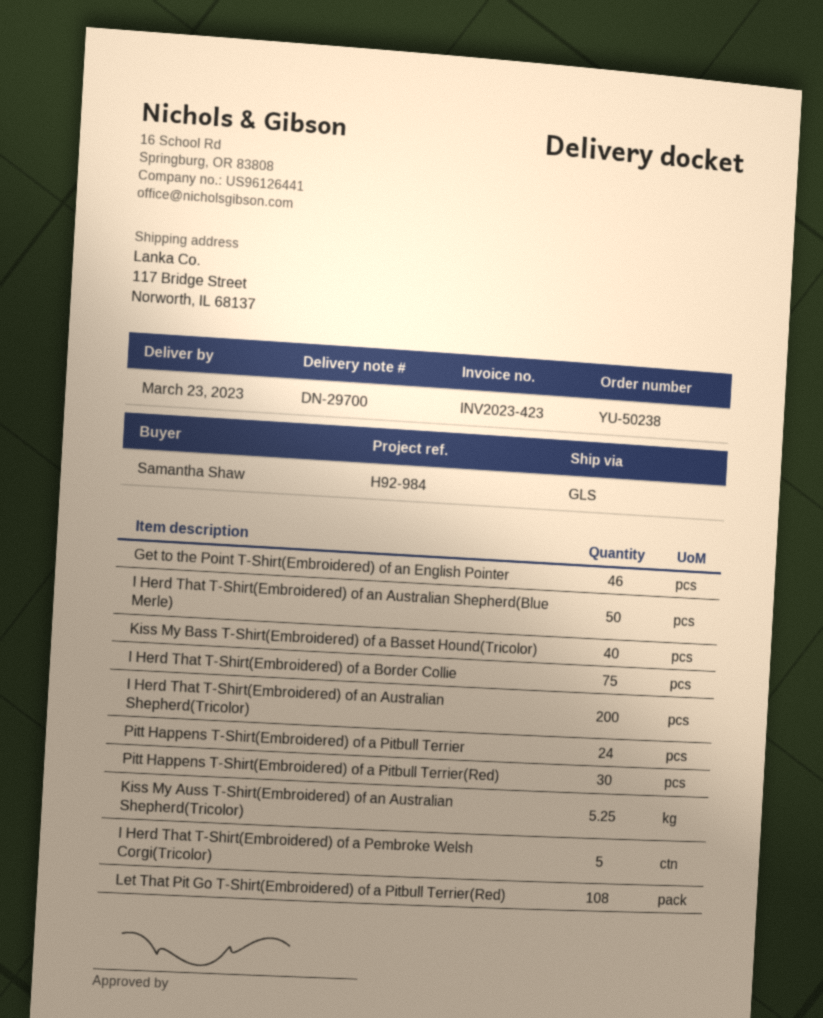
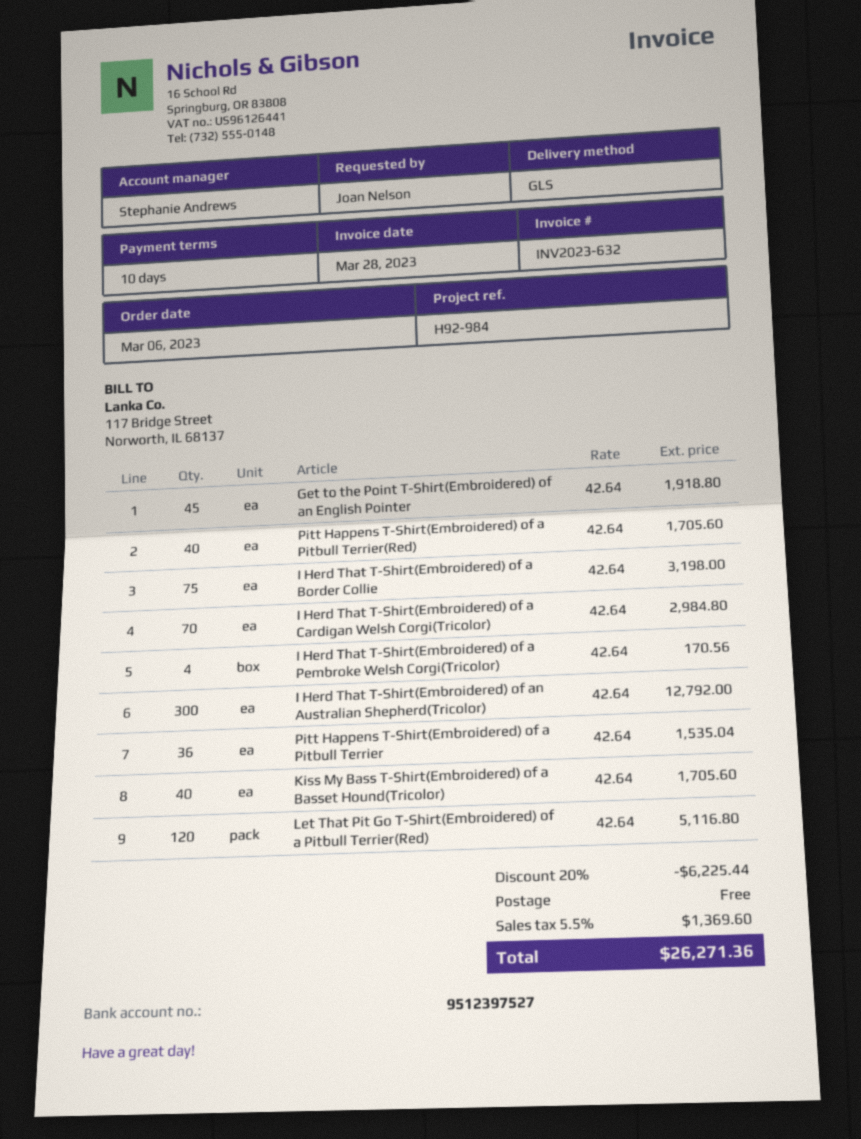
invoice number: INV2023-423 -> INV2023-632
ordered by: Samantha Shaw -> Joan Nelson
Get to the Point T-Shirt(Embroidered) of an English Pointer: 46 -> 45
I Herd That T-Shirt(Embroidered) of an Australian Shepherd(Blue Merle): 50 -> none
I Herd That T-Shirt(Embroidered) of an Australian Shepherd(Tricolor): 200 -> 300
Pitt Happens T-Shirt(Embroidered) of a Pitbull Terrier: 24 -> 36
Pitt Happens T-Shirt(Embroidered) of a Pitbull Terrier(Red): 30 -> 40
Kiss My Auss T-Shirt(Embroidered) of an Australian Shepherd(Tricolor): 5.25 -> none
I Herd That T-Shirt(Embroidered) of a Pembroke Welsh Corgi(Tricolor): 5 -> 4
Let That Pit Go T-Shirt(Embroidered) of a Pitbull Terrier(Red): 108 -> 120
I Herd That T-Shirt(Embroidered) of a Cardigan Welsh Corgi(Tricolor): none -> 70

